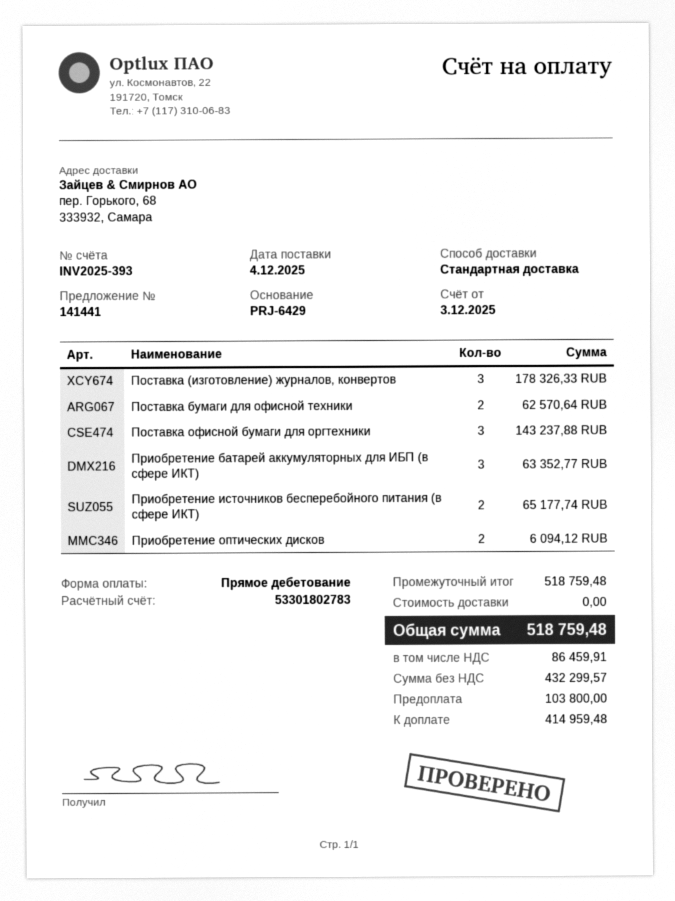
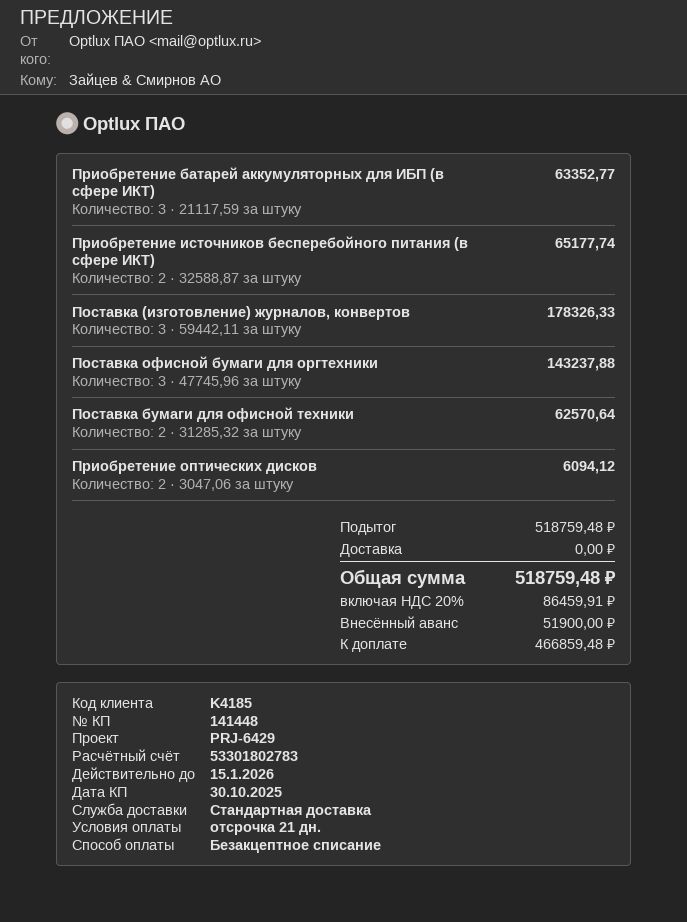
quote number: 141441 -> 141448
deposit: 103800.00 -> 51900.00
balance: 414959.48 -> 466859.48

